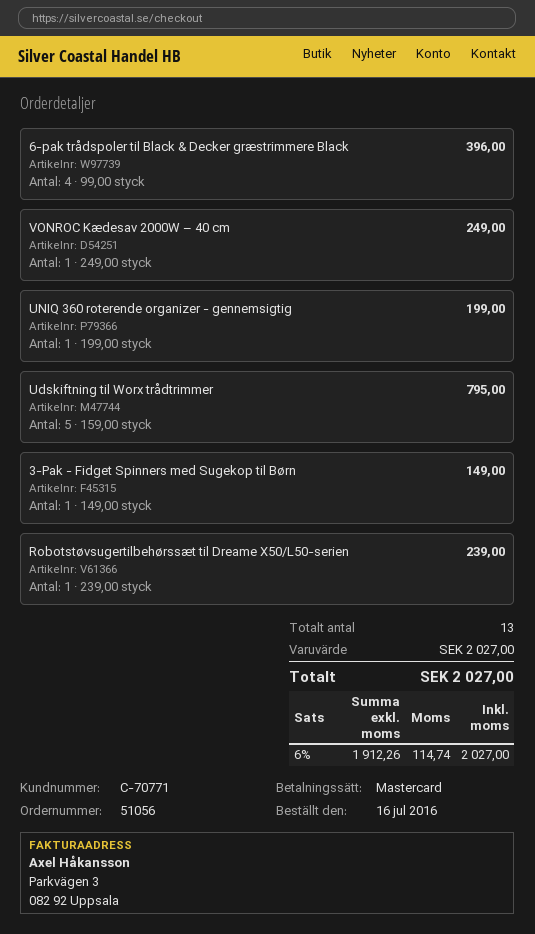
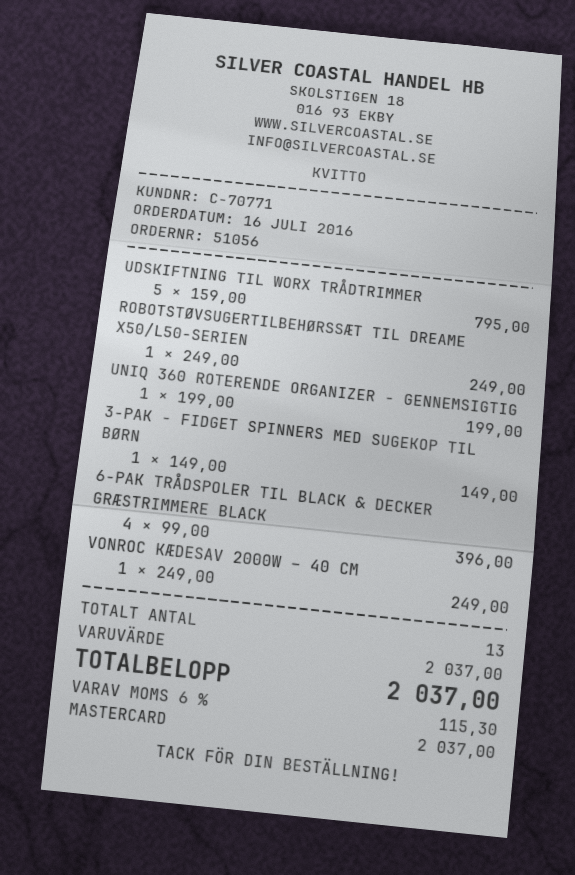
Robotstøvsugertilbehørssæt til Dreame X50/L50-serien: 1 x 239.00 = 239.00 -> 1 x 249.00 = 249.00
subtotal: 2027.00 -> 2037.00
tax: 6% = 114.74 -> 6% = 115.30
total: 2027.00 -> 2037.00

